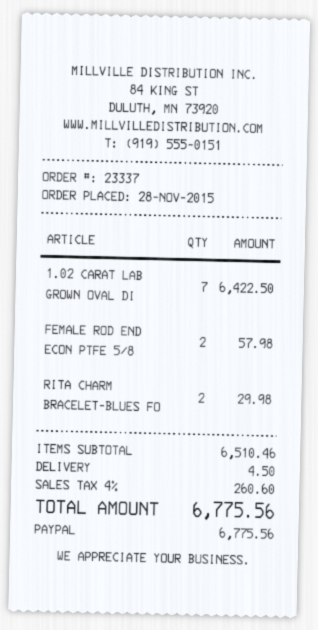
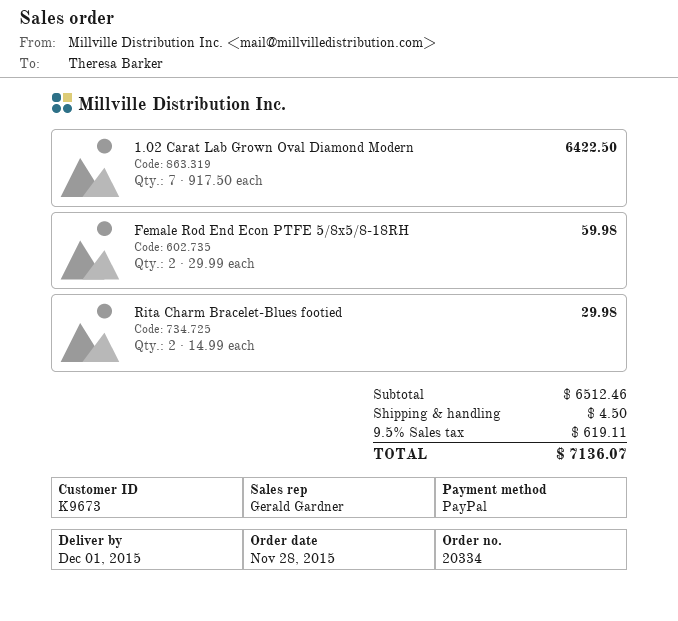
order number: 23337 -> 20334
FEMALE ROD END ECON PTFE 5/8: 2 for 57.98 -> 2 for 59.98
subtotal: 6510.46 -> 6512.46
tax: 4% = 260.60 -> 9.5% = 619.11
total: 6775.56 -> 7136.07

